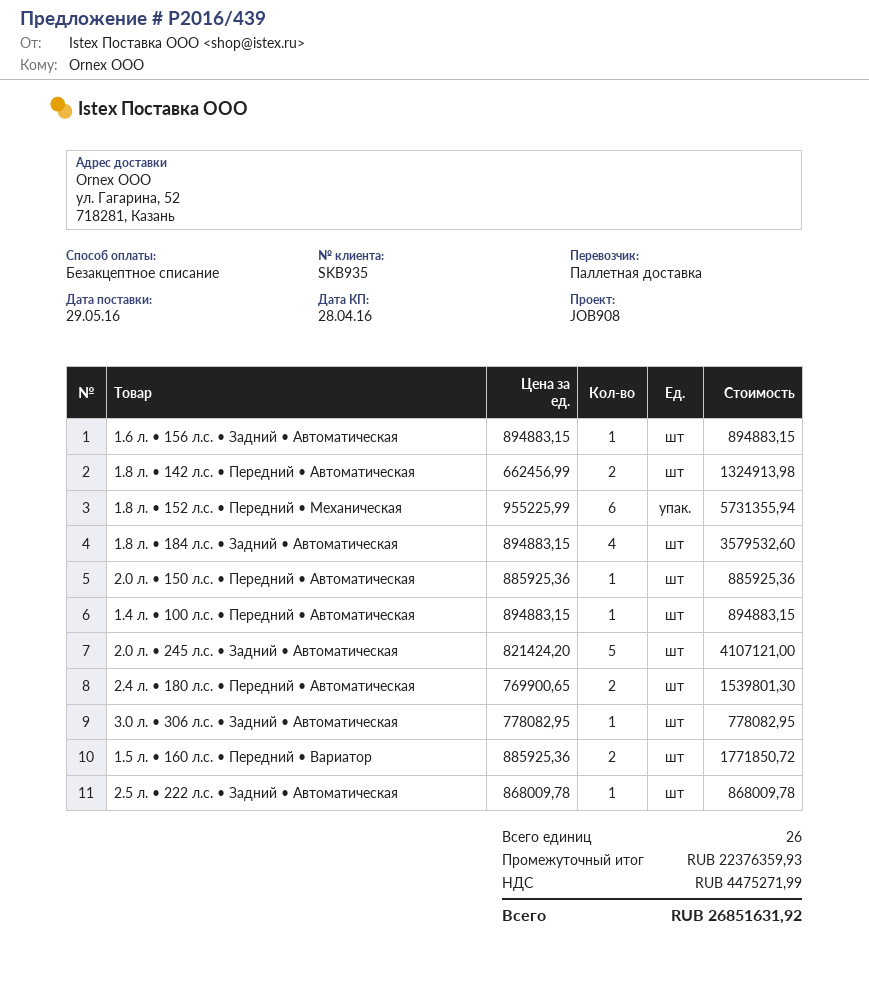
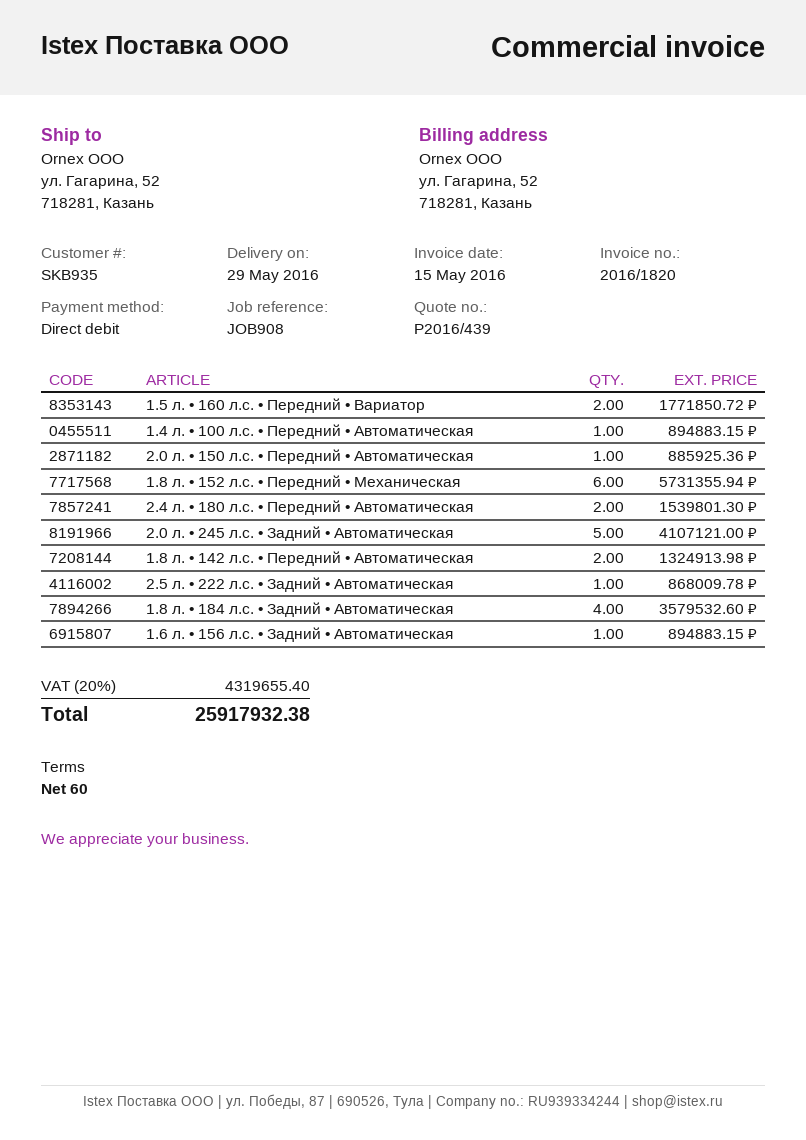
3.0 л. • 306 л.с. • Задний • Автоматическая: 1 for 778082.95 -> none
tax: 4475271.99 -> 4319655.40
total: 26851631.92 -> 25917932.38

